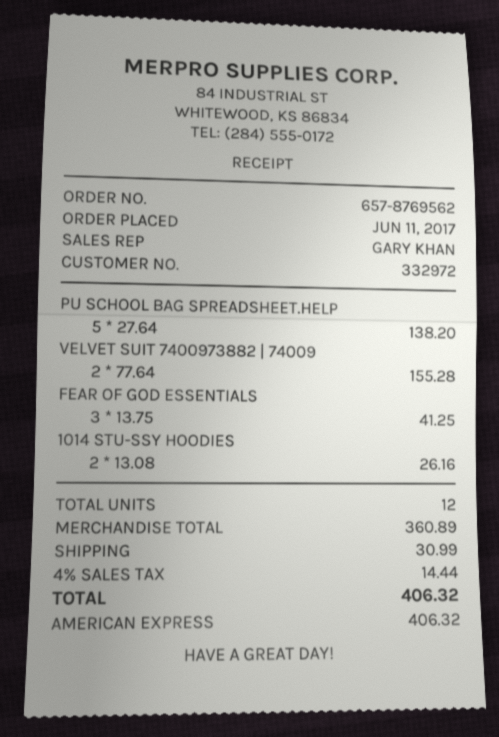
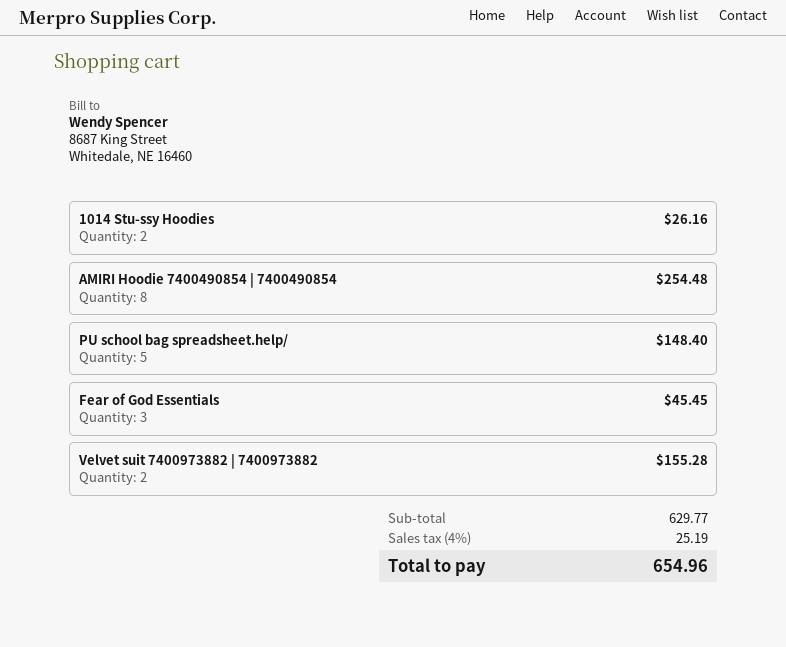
PU SCHOOL BAG SPREADSHEET.HELP: 5 for 138.20 -> 5 for 148.40
FEAR OF GOD ESSENTIALS: 3 for 41.25 -> 3 for 45.45
AMIRI Hoodie 7400490854 | 7400490854: none -> 8 for 254.48
subtotal: 360.89 -> 629.77
shipping: 30.99 -> none
tax: 4% = 14.44 -> 4% = 25.19
total: 406.32 -> 654.96

